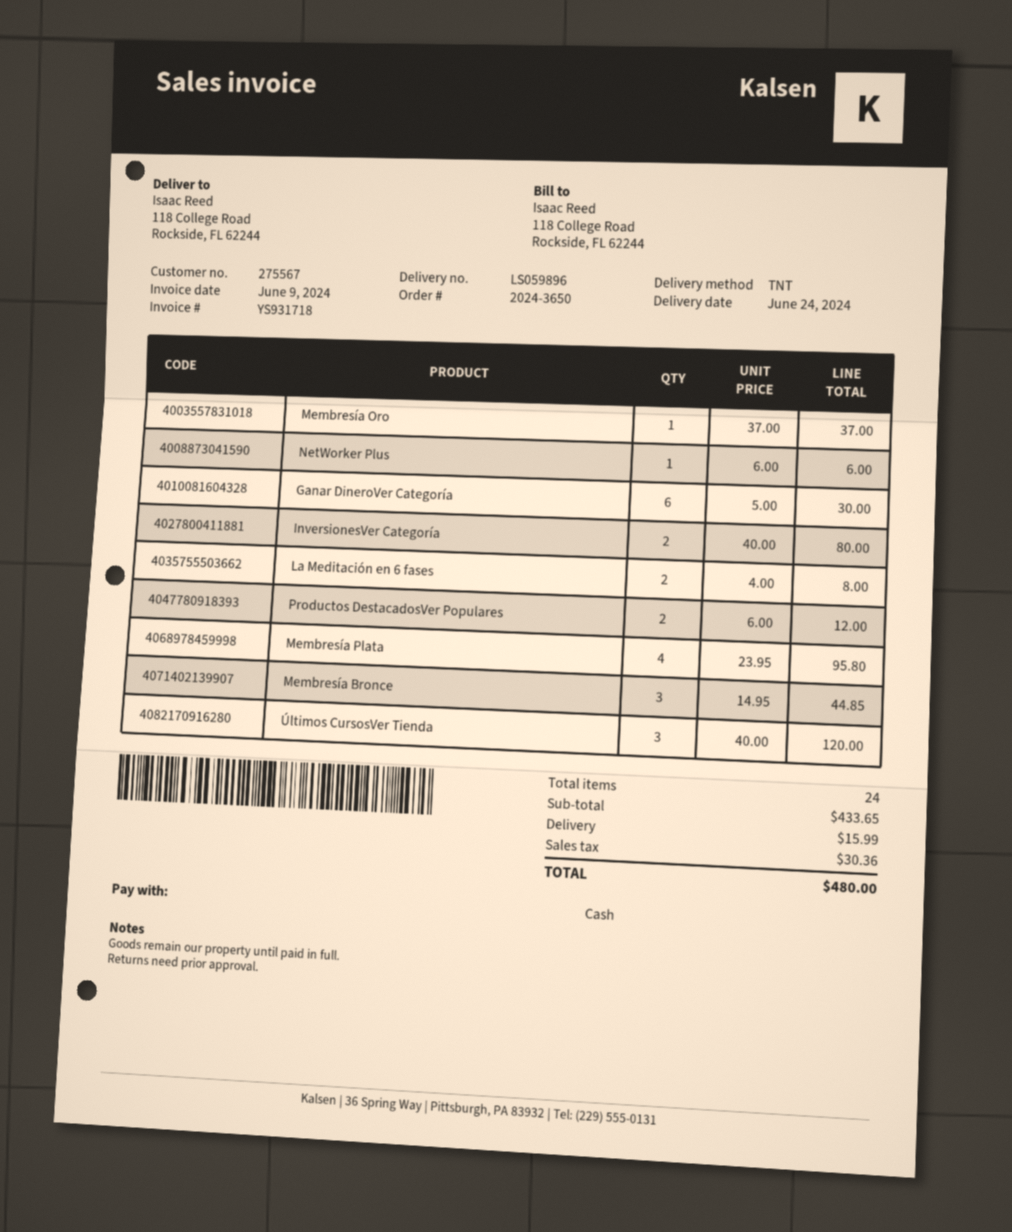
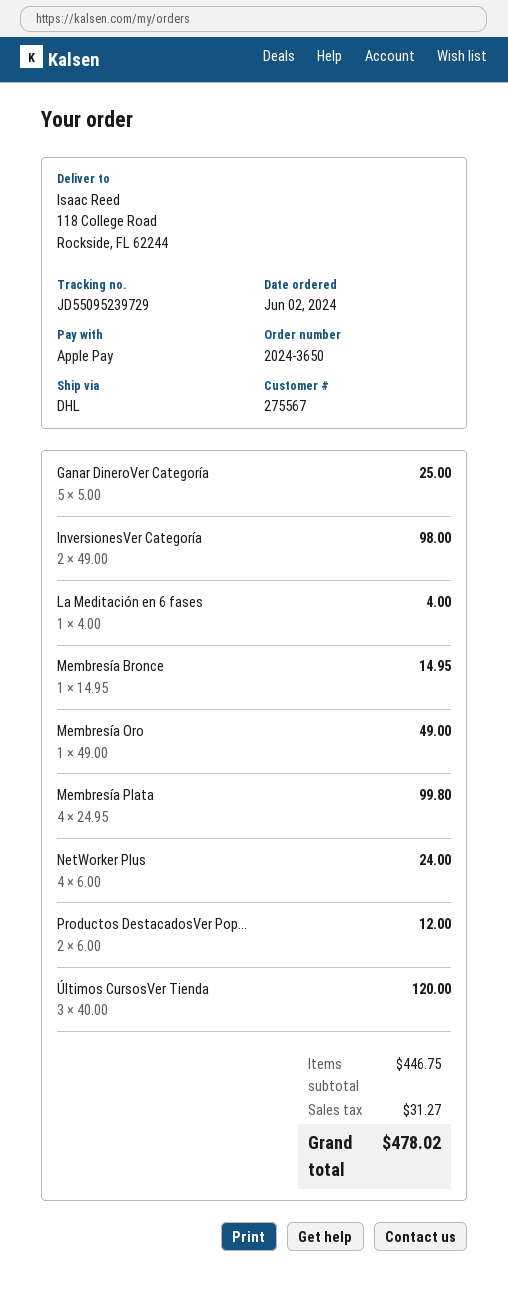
payment method: cash -> Apple Pay
shipping method: TNT -> DHL
Membresía Oro: 1 x 37.00 = 37.00 -> 1 x 49.00 = 49.00
NetWorker Plus: 1 x 6.00 = 6.00 -> 4 x 6.00 = 24.00
Ganar DineroVer Categoría: 6 x 5.00 = 30.00 -> 5 x 5.00 = 25.00
InversionesVer Categoría: 2 x 40.00 = 80.00 -> 2 x 49.00 = 98.00
La Meditación en 6 fases: 2 x 4.00 = 8.00 -> 1 x 4.00 = 4.00
Membresía Plata: 4 x 23.95 = 95.80 -> 4 x 24.95 = 99.80
Membresía Bronce: 3 x 14.95 = 44.85 -> 1 x 14.95 = 14.95
subtotal: 433.65 -> 446.75
shipping: 15.99 -> none
tax: 30.36 -> 31.27
total: 480.00 -> 478.02

